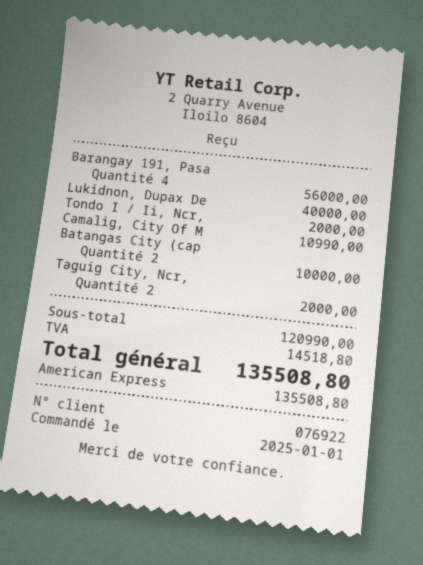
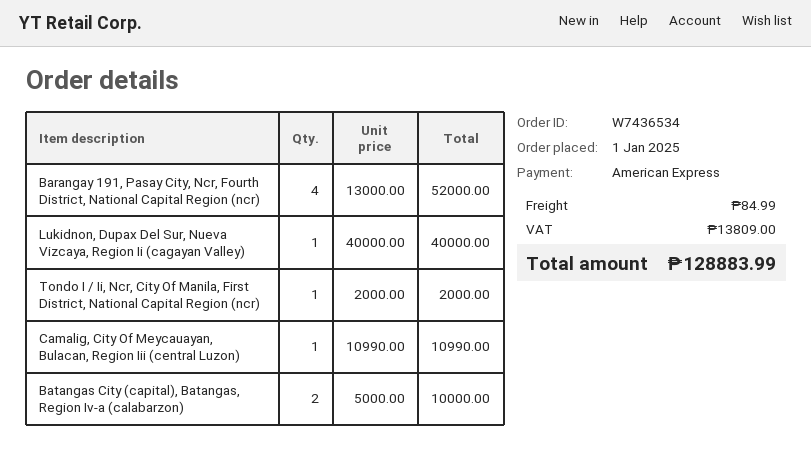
Barangay 191, Pasa: 4 for 56000.00 -> 4 for 52000.00
Taguig City, Ncr,: 2 for 2000.00 -> none
shipping: none -> 84.99
tax: 14518.80 -> 13809.00
total: 135508.80 -> 128883.99

